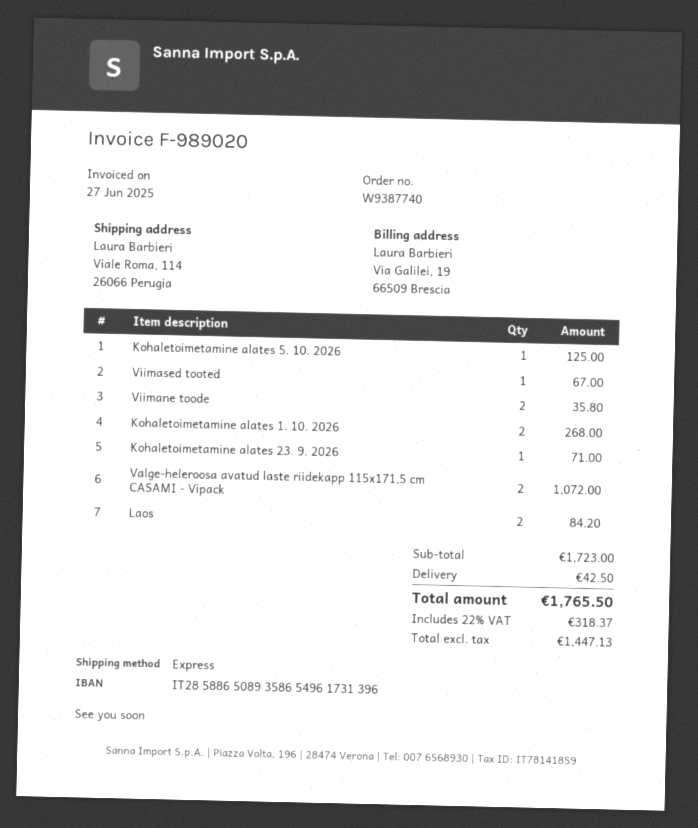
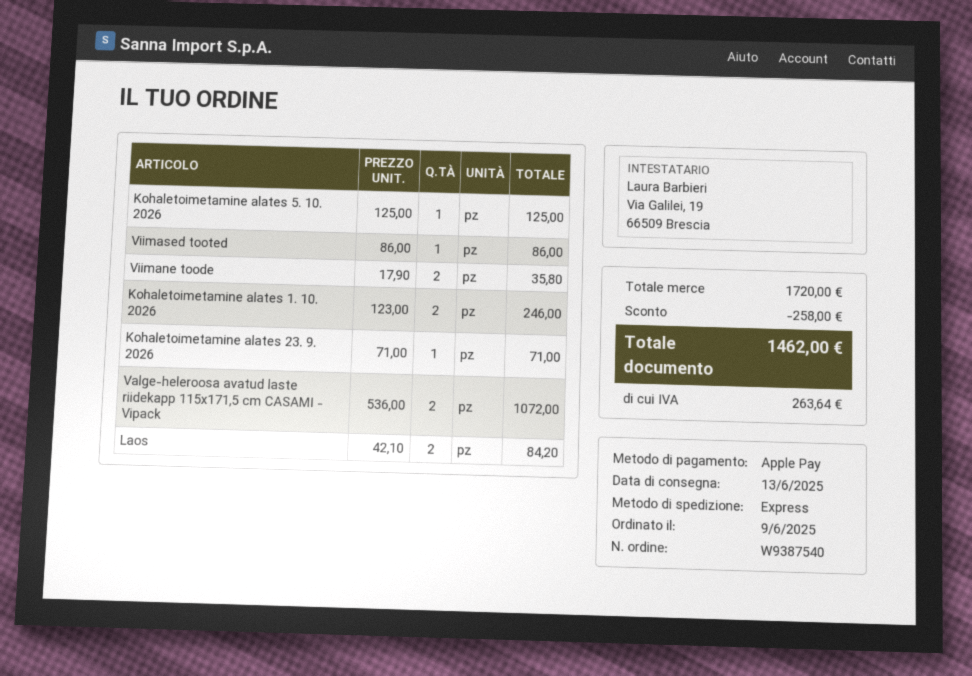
order number: W9387740 -> W9387540
Viimased tooted: 1 for 67.00 -> 1 for 86.00
Kohaletoimetamine alates 1. 10. 2026: 2 for 268.00 -> 2 for 246.00
subtotal: 1723.00 -> 1720.00
discount: none -> 258.00
shipping: 42.50 -> none
tax: 318.37 -> 263.64
total: 1765.50 -> 1462.00

